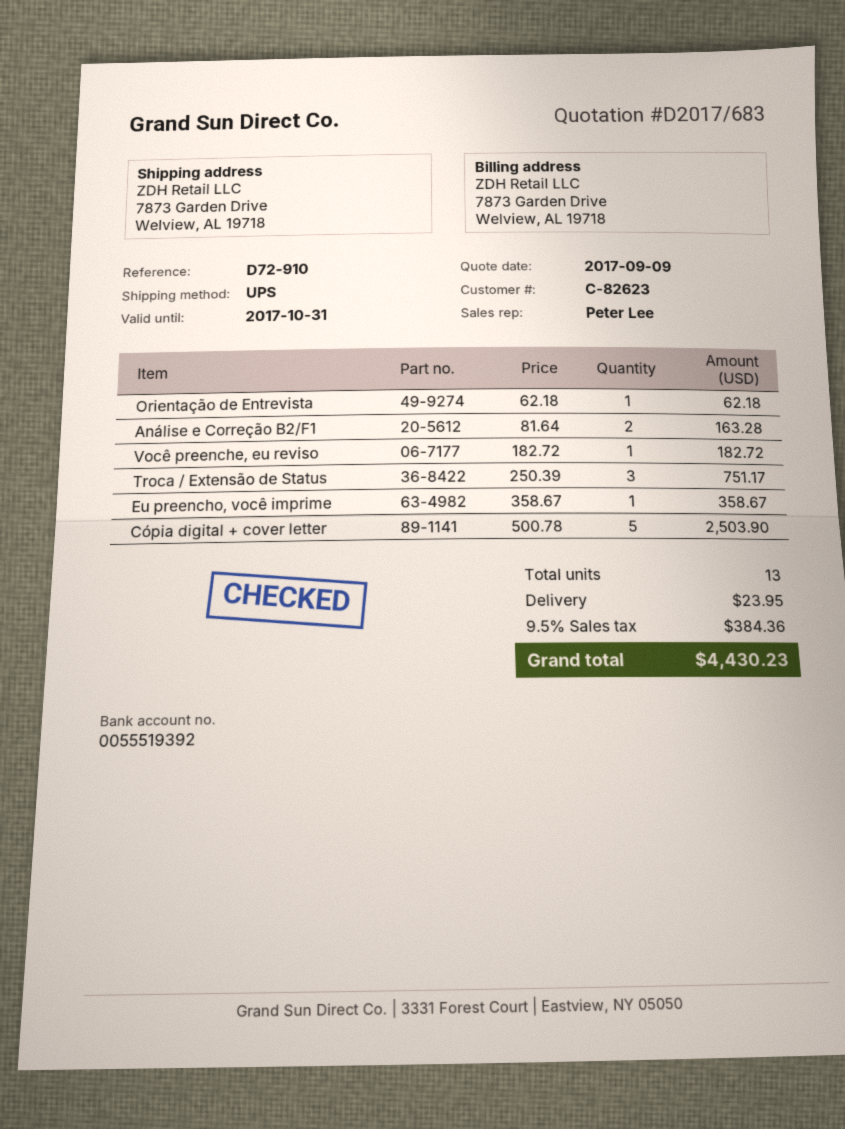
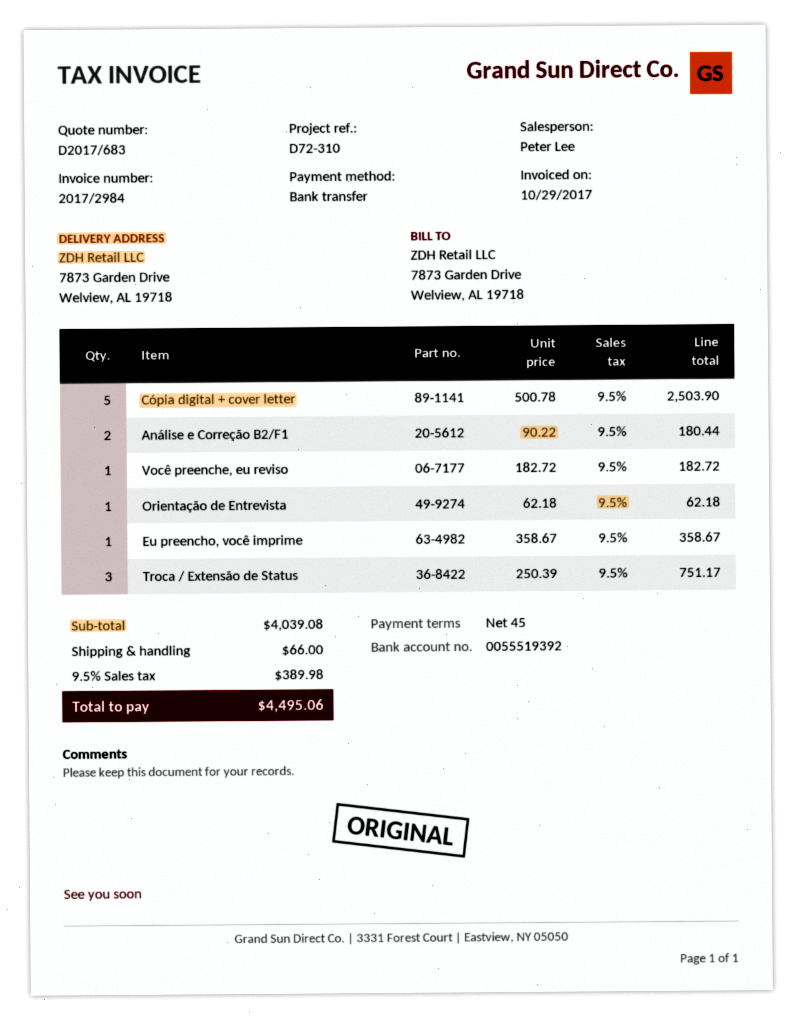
reference: D72-910 -> D72-310
Análise e Correção B2/F1: 2 x 81.64 = 163.28 -> 2 x 90.22 = 180.44
shipping: 23.95 -> 66.00
tax: 9.5% = 384.36 -> 9.5% = 389.98
total: 4430.23 -> 4495.06

